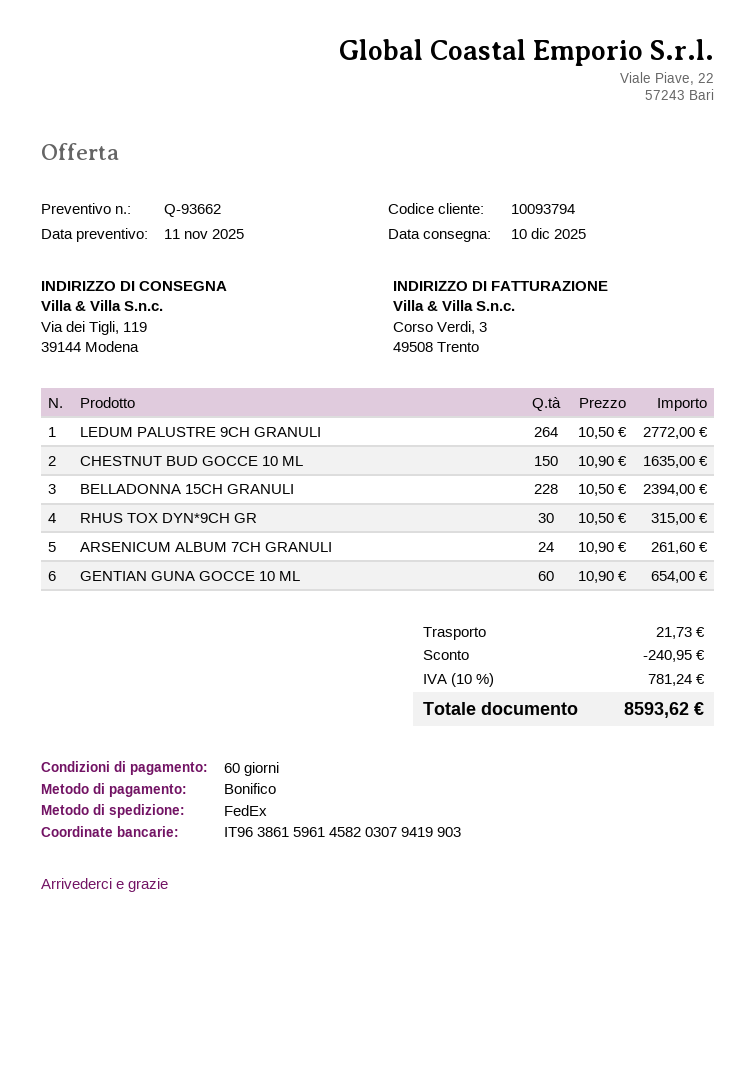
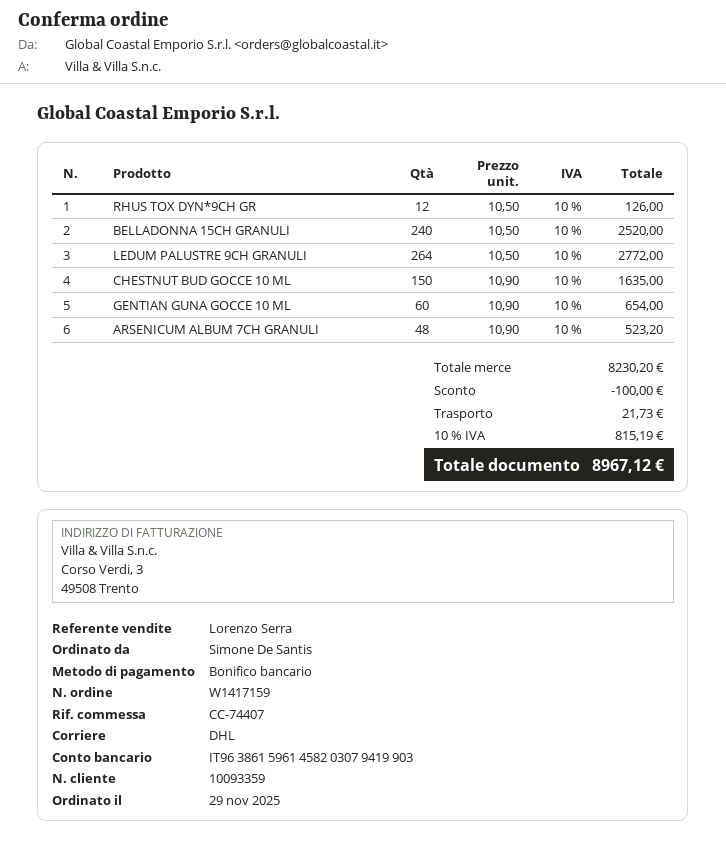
customer number: 10093794 -> 10093359
shipping method: FedEx -> DHL
BELLADONNA 15CH GRANULI: 228 x 10.50 = 2394.00 -> 240 x 10.50 = 2520.00
RHUS TOX DYN*9CH GR: 30 x 10.50 = 315.00 -> 12 x 10.50 = 126.00
ARSENICUM ALBUM 7CH GRANULI: 24 x 10.90 = 261.60 -> 48 x 10.90 = 523.20
discount: 240.95 -> 100.00
tax: 10% = 781.24 -> 10% = 815.19
total: 8593.62 -> 8967.12

